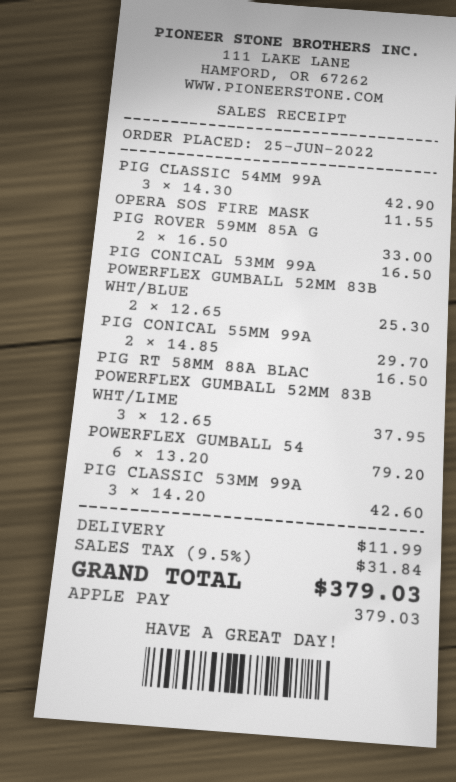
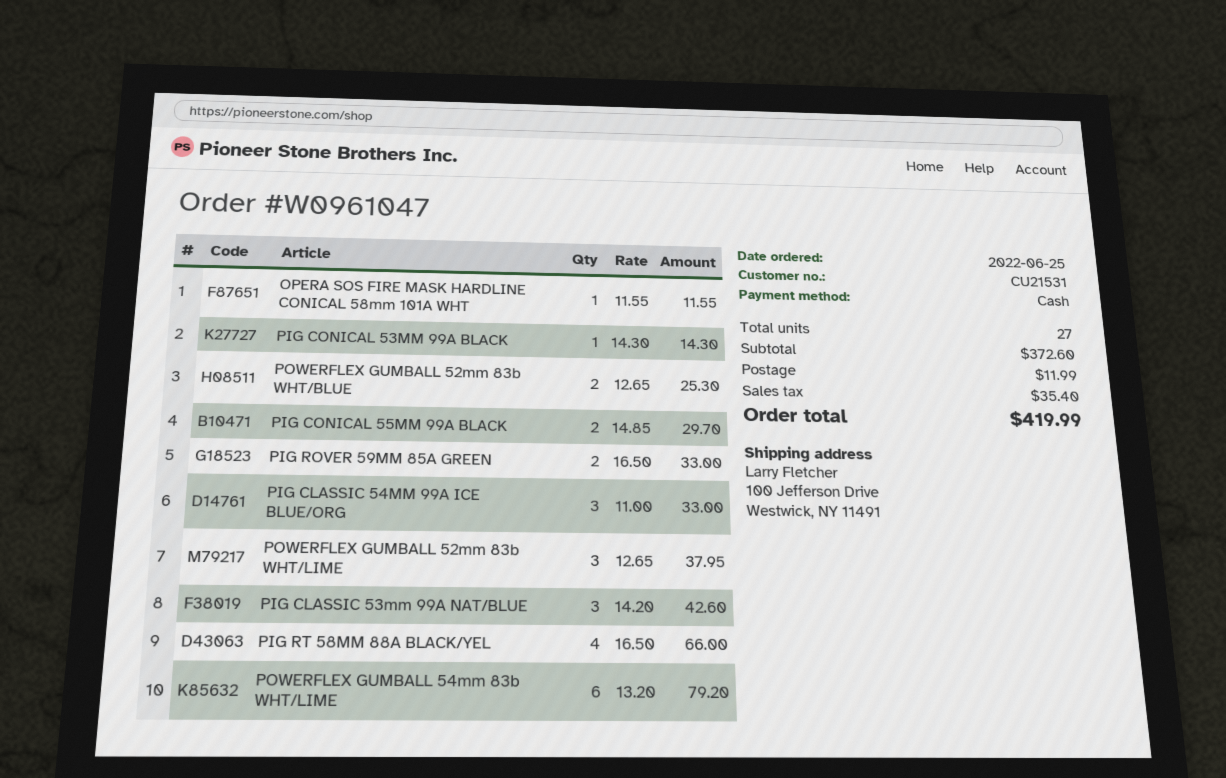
payment method: Apple Pay -> cash
PIG CLASSIC 54MM 99A: 3 x 14.30 = 42.90 -> 3 x 11.00 = 33.00
PIG CONICAL 53MM 99A: 1 x 16.50 = 16.50 -> 1 x 14.30 = 14.30
PIG RT 58MM 88A BLAC: 1 x 16.50 = 16.50 -> 4 x 16.50 = 66.00
tax: 31.84 -> 35.40
total: 379.03 -> 419.99

